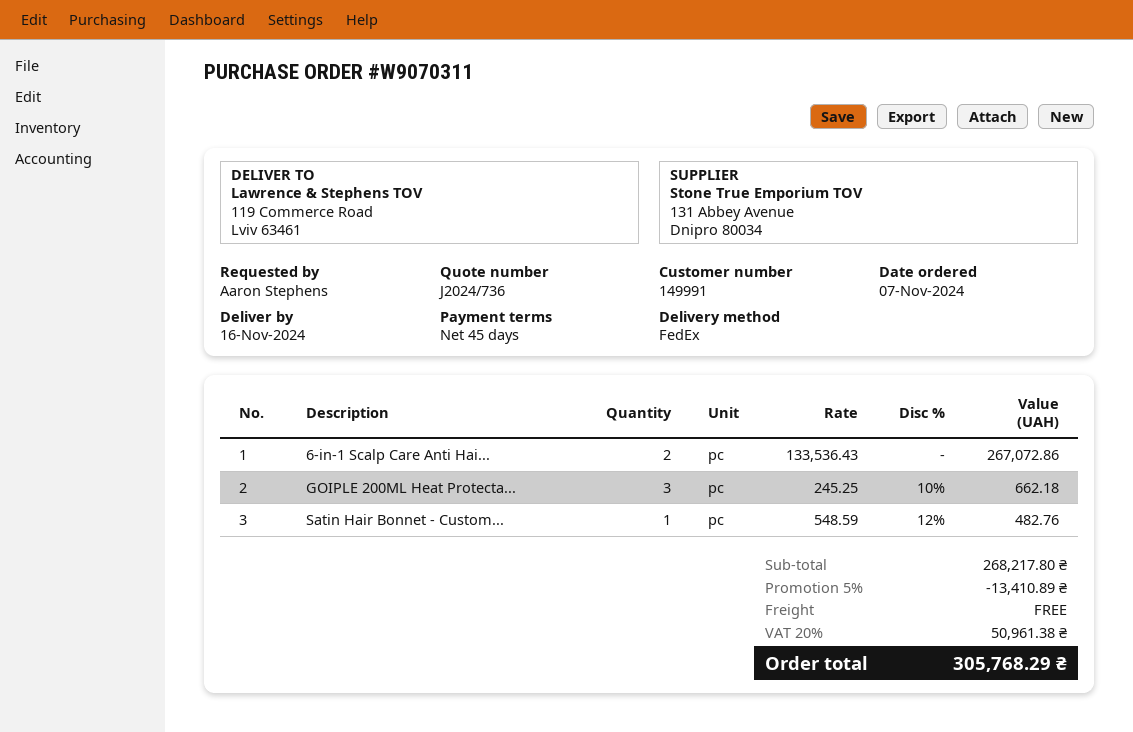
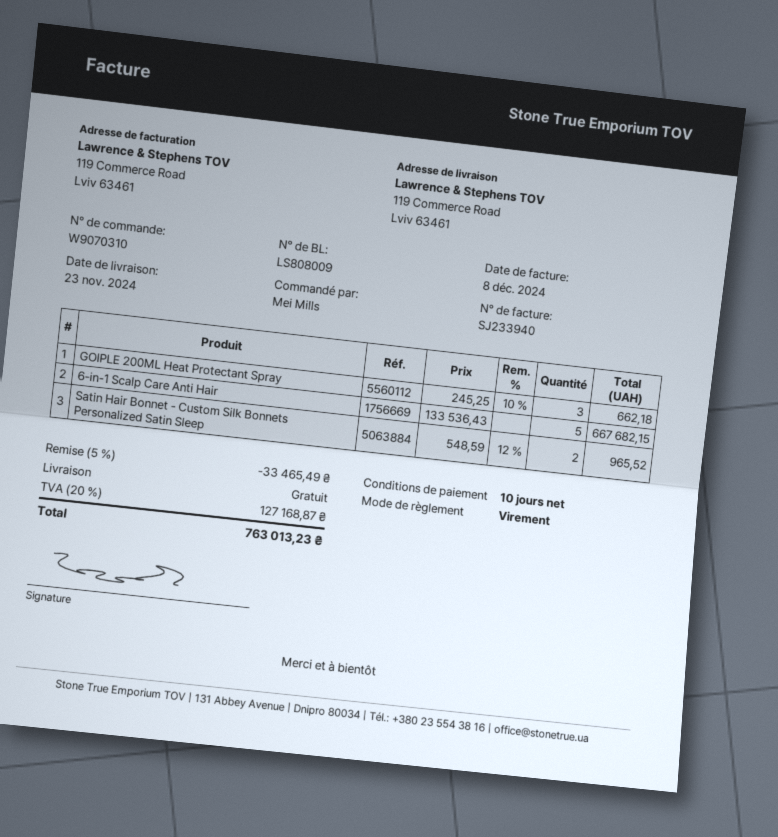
order number: W9070311 -> W9070310
delivery date: 2024-11-16 -> 2024-11-23
payment terms: 45 days -> 10 days
ordered by: Aaron Stephens -> Mei Mills
6-in-1 Scalp Care Anti Hai...: 2 x 133536.43 = 267072.86 -> 5 x 133536.43 = 667682.15
Satin Hair Bonnet - Custom...: 1 x 548.59 - 12% = 482.76 -> 2 x 548.59 - 12% = 965.52
discount: 5% = 13410.89 -> 5% = 33465.49
tax: 20% = 50961.38 -> 20% = 127168.87
total: 305768.29 -> 763013.23

